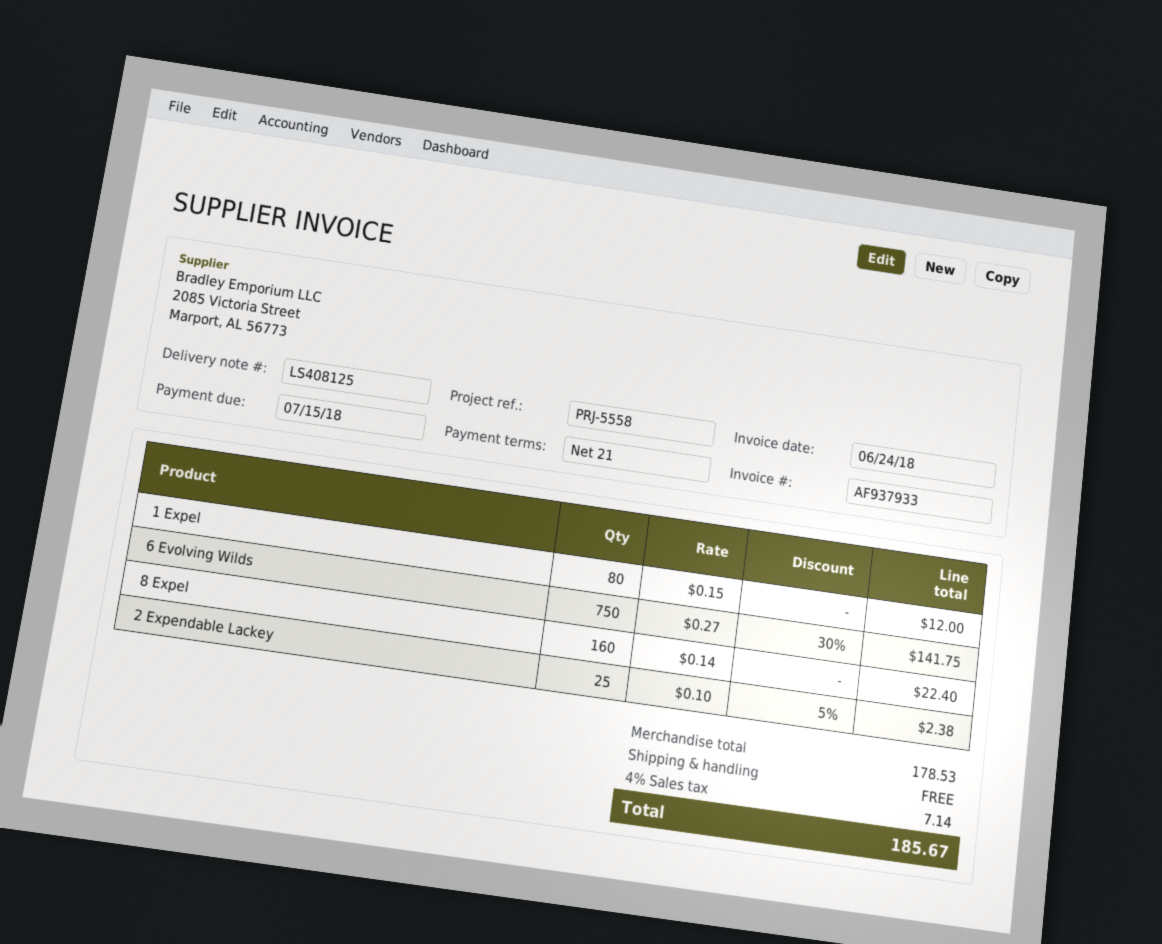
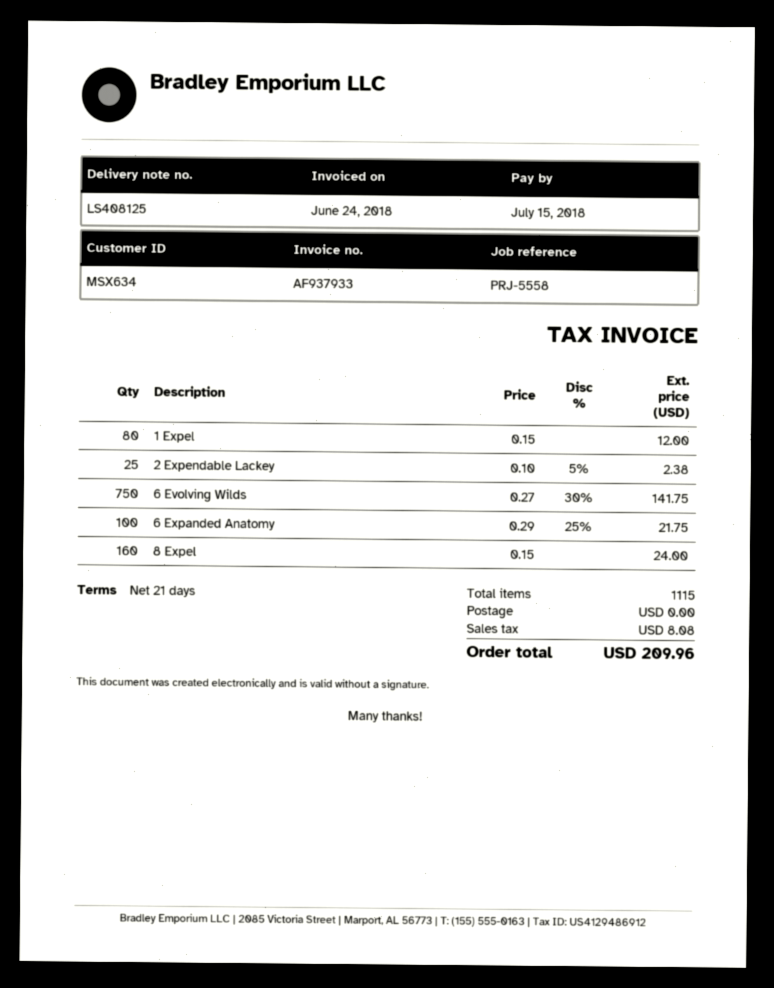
8 Expel: 160 x 0.14 = 22.40 -> 160 x 0.15 = 24.00
6 Expanded Anatomy: none -> 100 x 0.29 - 25% = 21.75
tax: 7.14 -> 8.08
total: 185.67 -> 209.96

